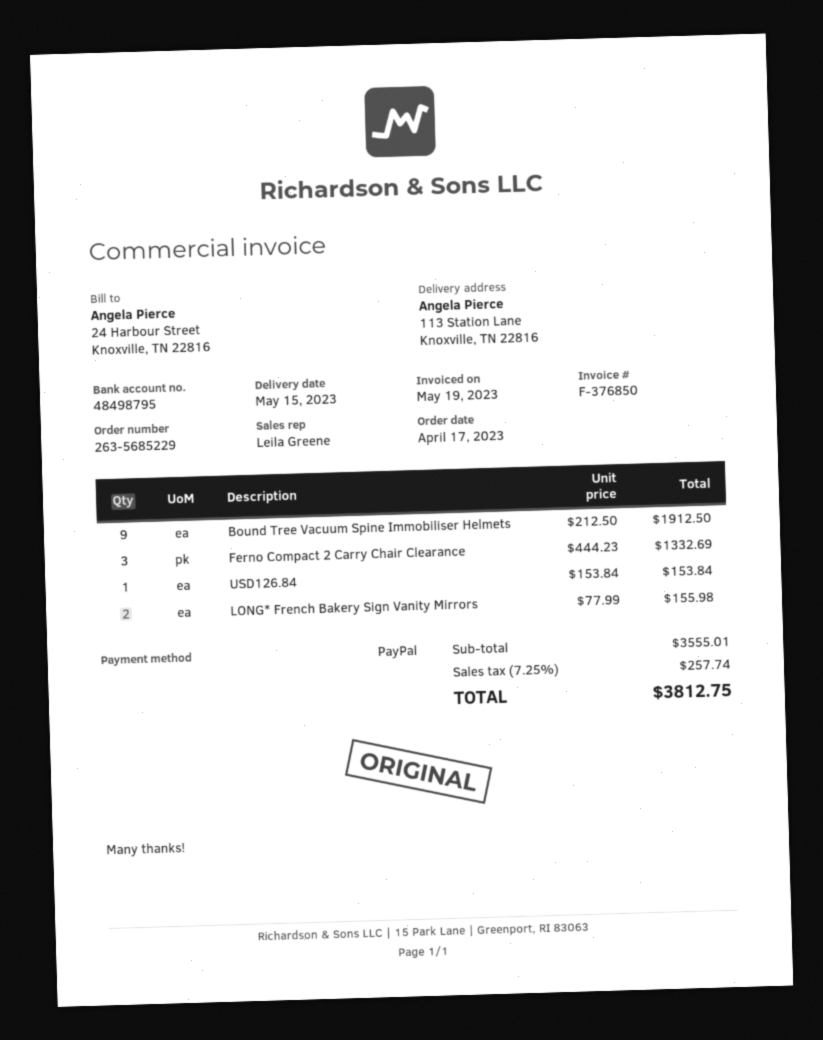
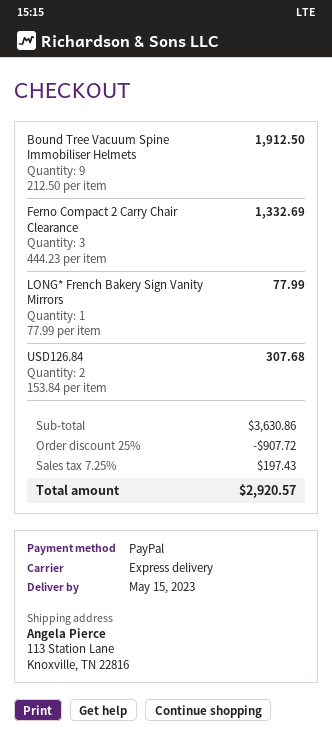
USD126.84: 1 x 153.84 = 153.84 -> 2 x 153.84 = 307.68
LONG* French Bakery Sign Vanity Mirrors: 2 x 77.99 = 155.98 -> 1 x 77.99 = 77.99
subtotal: 3555.01 -> 3630.86
discount: none -> 25% = 907.72
tax: 7.25% = 257.74 -> 7.25% = 197.43
total: 3812.75 -> 2920.57

